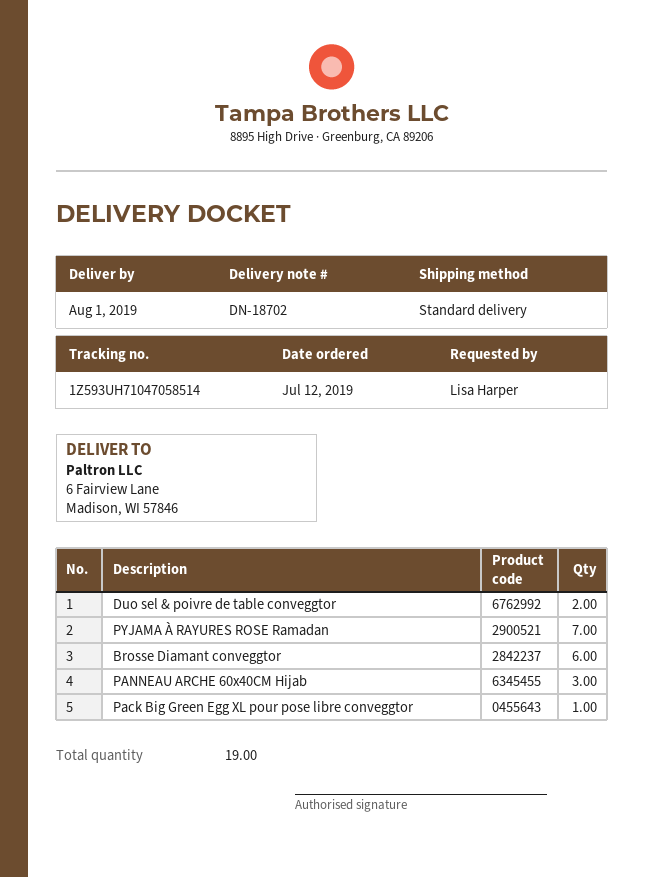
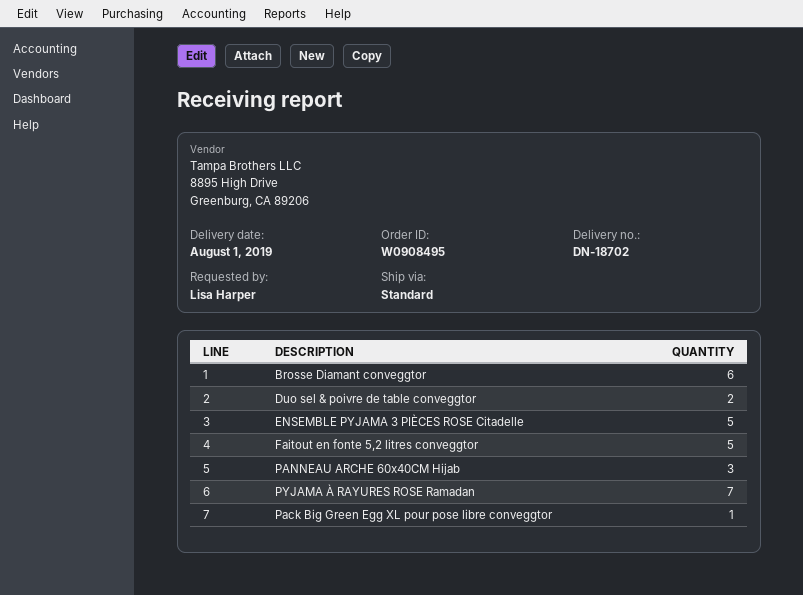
ENSEMBLE PYJAMA 3 PIÈCES ROSE Citadelle: none -> 5
Faitout en fonte 5,2 litres conveggtor: none -> 5

